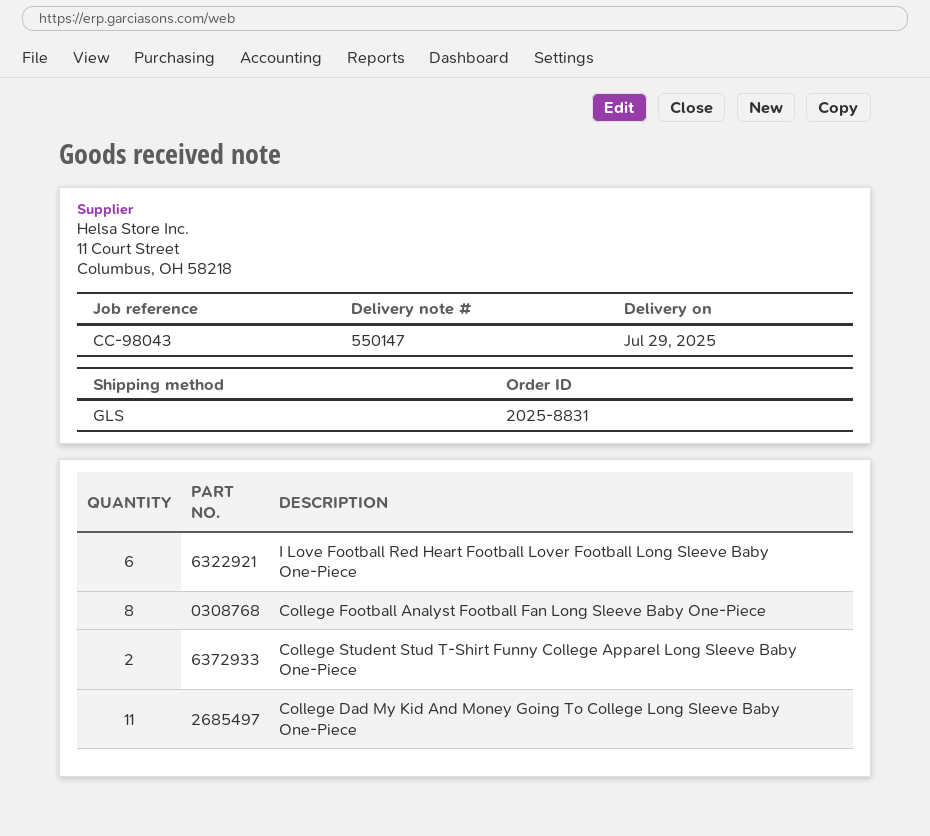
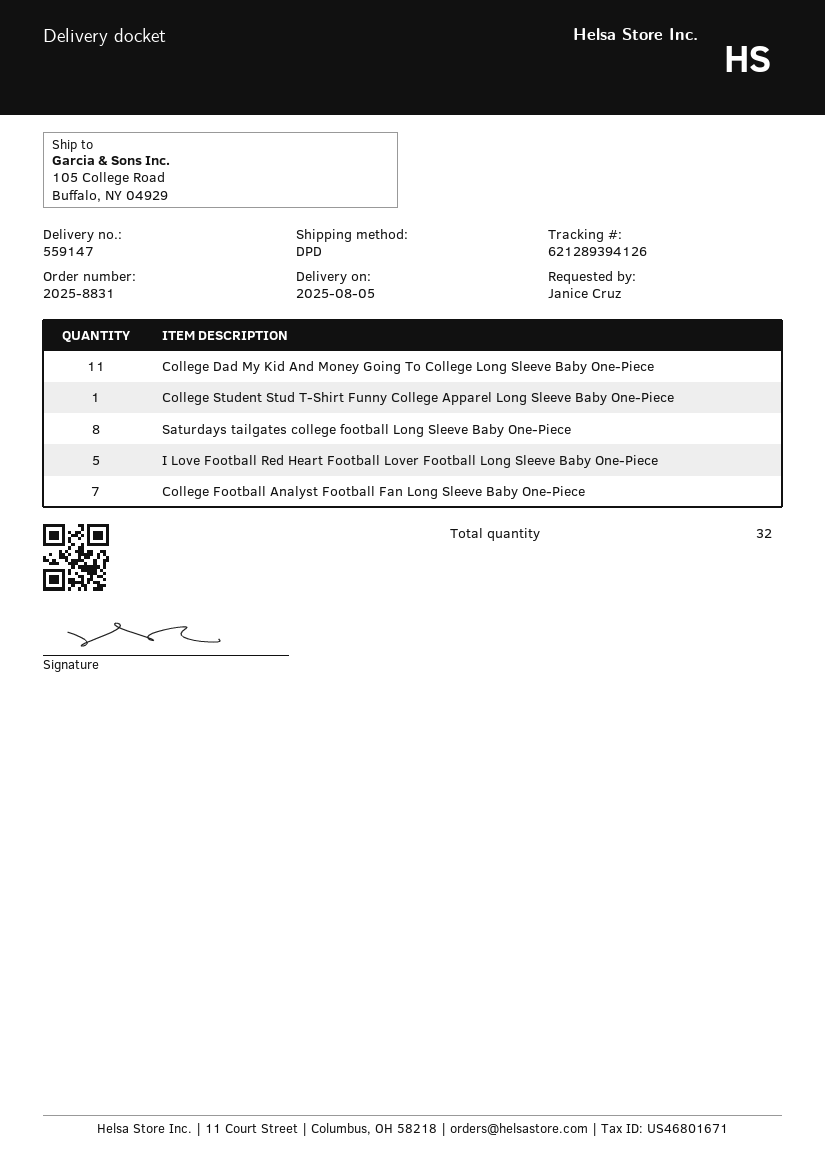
delivery note number: 550147 -> 559147
delivery date: 2025-07-29 -> 2025-08-05
shipping method: GLS -> DPD
I Love Football Red Heart Football Lover Football Long Sleeve Baby One-Piece: 6 -> 5
College Football Analyst Football Fan Long Sleeve Baby One-Piece: 8 -> 7
College Student Stud T-Shirt Funny College Apparel Long Sleeve Baby One-Piece: 2 -> 1
Saturdays tailgates college football Long Sleeve Baby One-Piece: none -> 8

